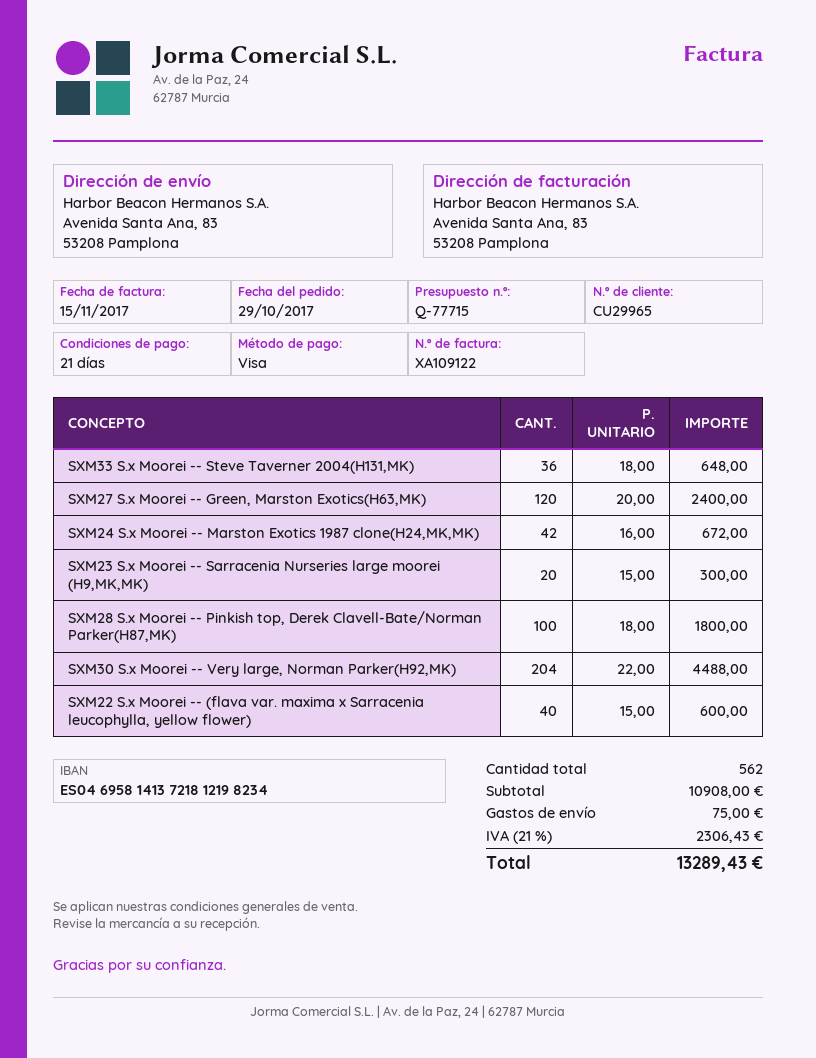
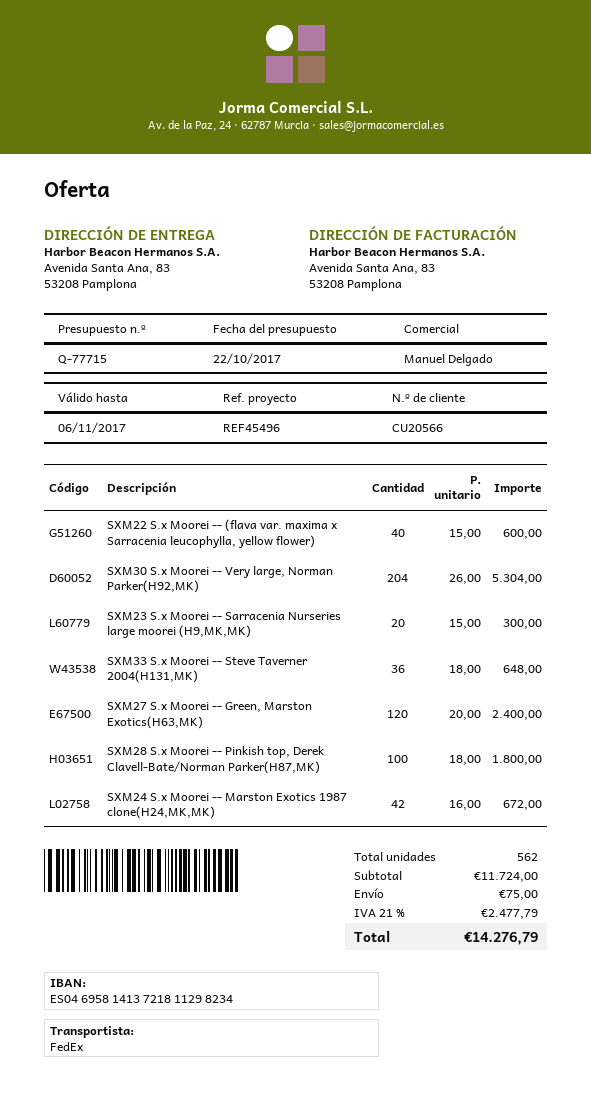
customer number: CU29965 -> CU20566
bank account: ES0469581413721812198234 -> ES0469581413721811298234
SXM30 S.x Moorei -- Very large, Norman Parker(H92,MK): 204 x 22.00 = 4488.00 -> 204 x 26.00 = 5304.00
subtotal: 10908.00 -> 11724.00
tax: 21% = 2306.43 -> 21% = 2477.79
total: 13289.43 -> 14276.79

